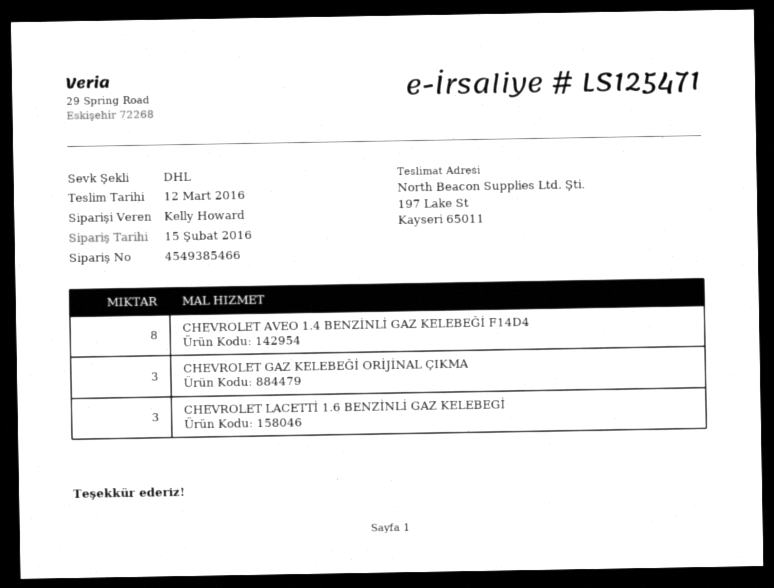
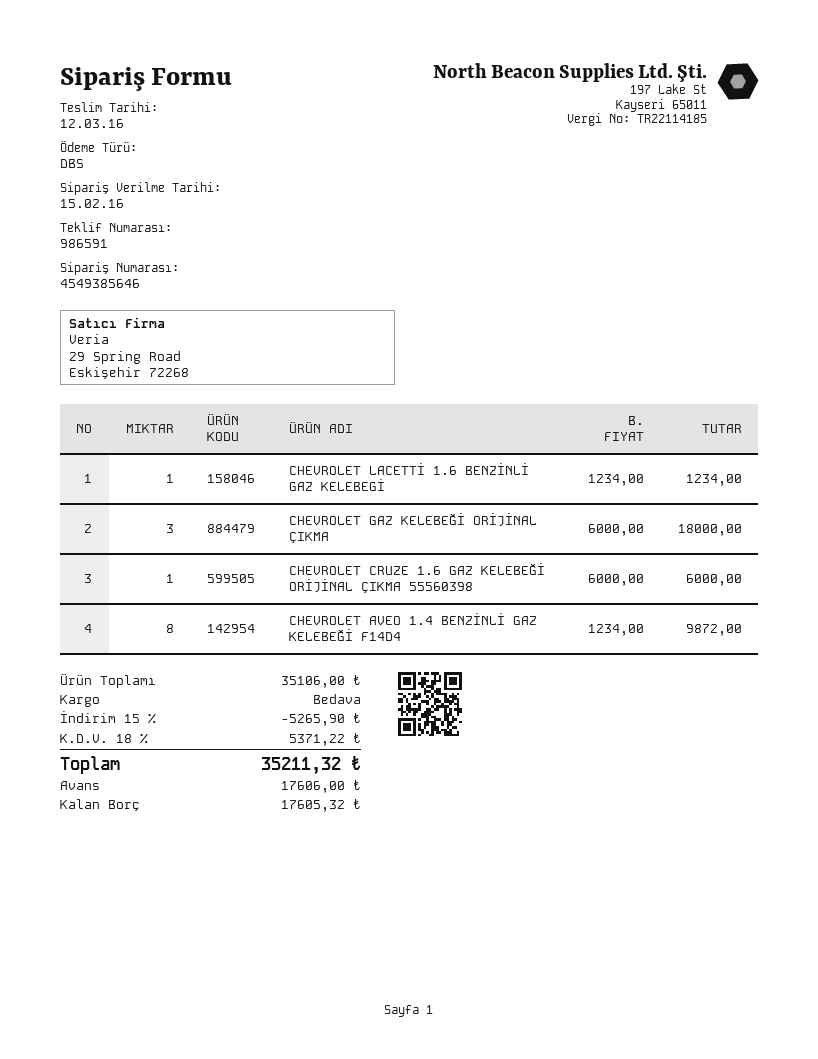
order number: 4549385466 -> 4549385646
CHEVROLET LACETTİ 1.6 BENZİNLİ GAZ KELEBEGİ: 3 -> 1
CHEVROLET CRUZE 1.6 GAZ KELEBEĞİ ORİJİNAL ÇIKMA 55560398: none -> 1

